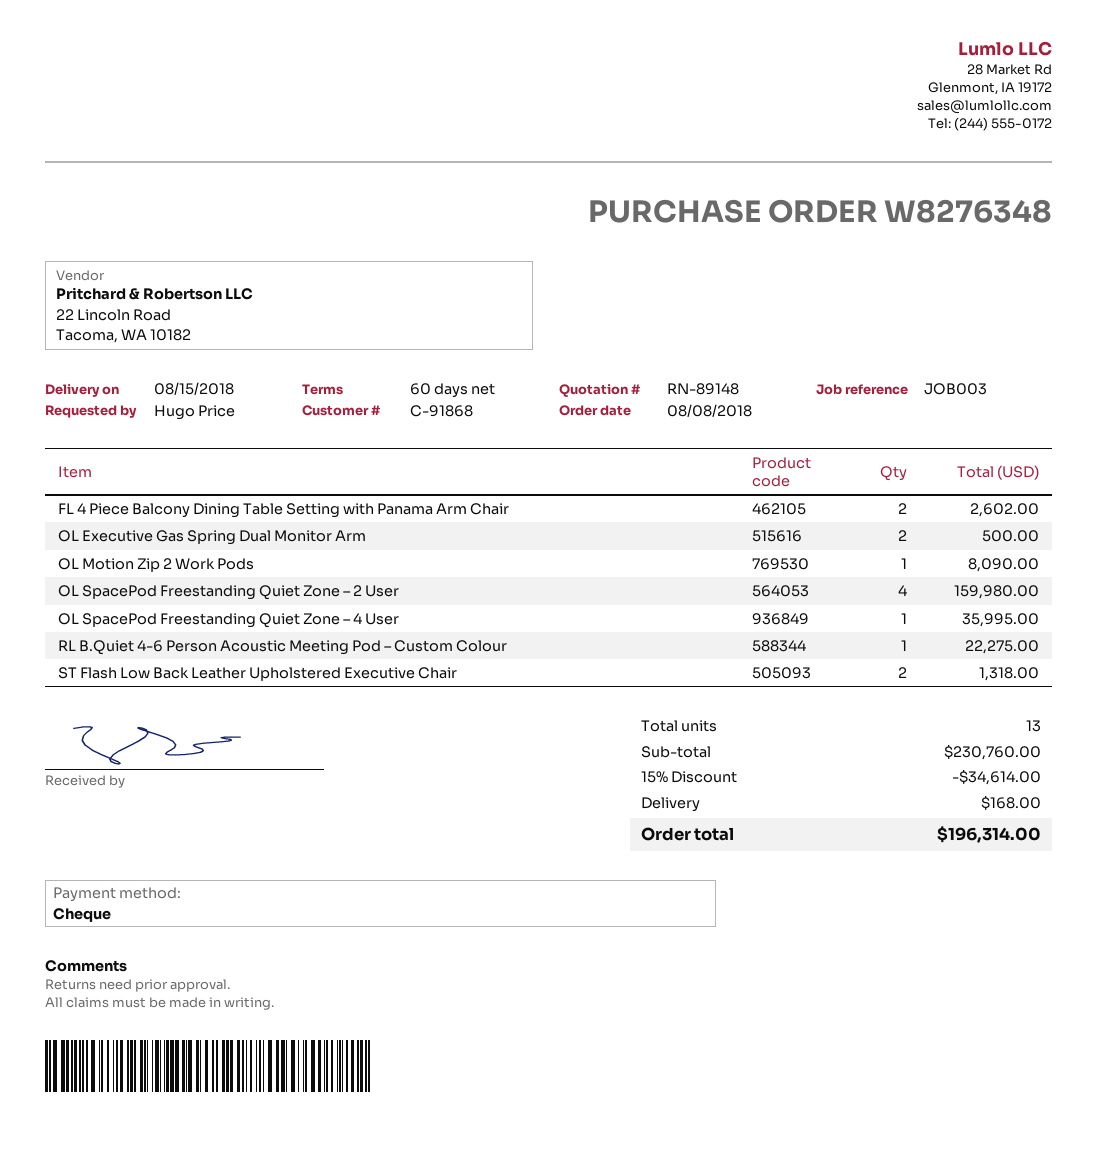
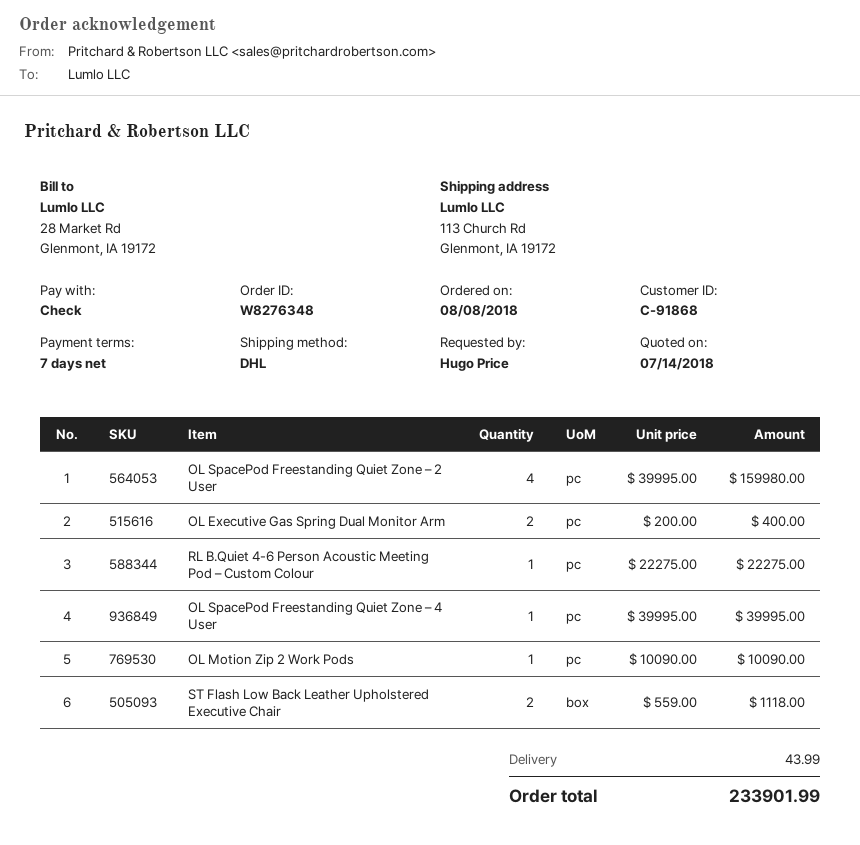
payment terms: 60 days -> 7 days
FL 4 Piece Balcony Dining Table Setting with Panama Arm Chair: 2 for 2602.00 -> none
OL Executive Gas Spring Dual Monitor Arm: 2 for 500.00 -> 2 for 400.00
OL Motion Zip 2 Work Pods: 1 for 8090.00 -> 1 for 10090.00
OL SpacePod Freestanding Quiet Zone – 4 User: 1 for 35995.00 -> 1 for 39995.00
ST Flash Low Back Leather Upholstered Executive Chair: 2 for 1318.00 -> 2 for 1118.00
discount: 15% = 34614.00 -> none
shipping: 168.00 -> 43.99
total: 196314.00 -> 233901.99

